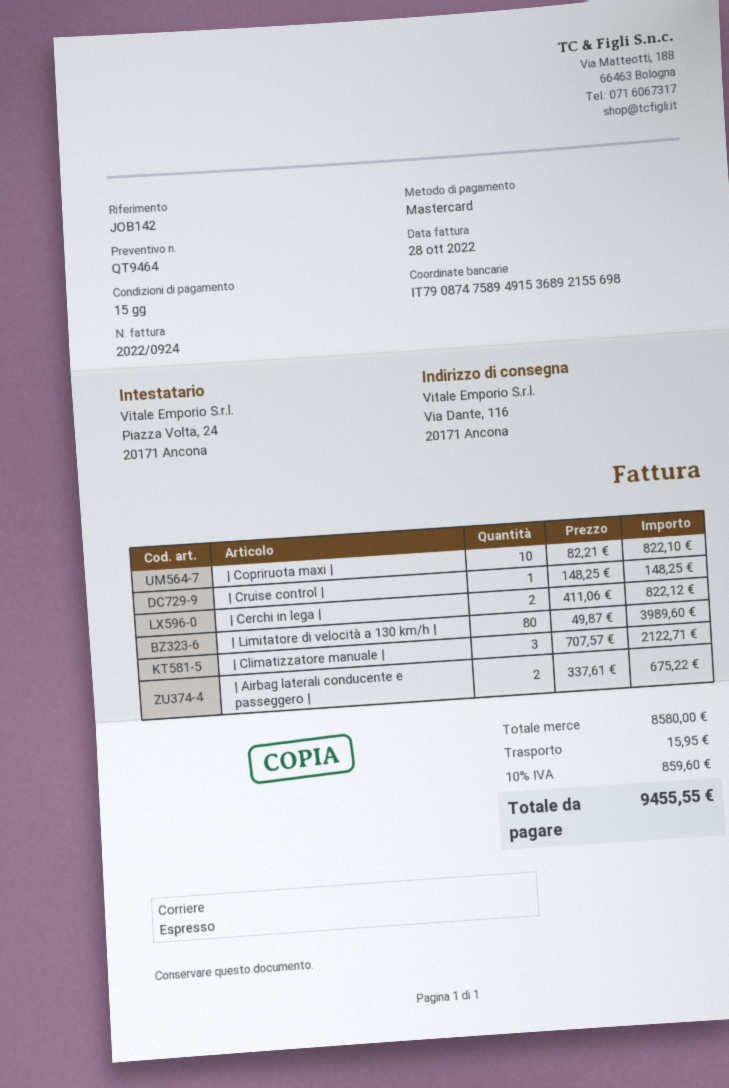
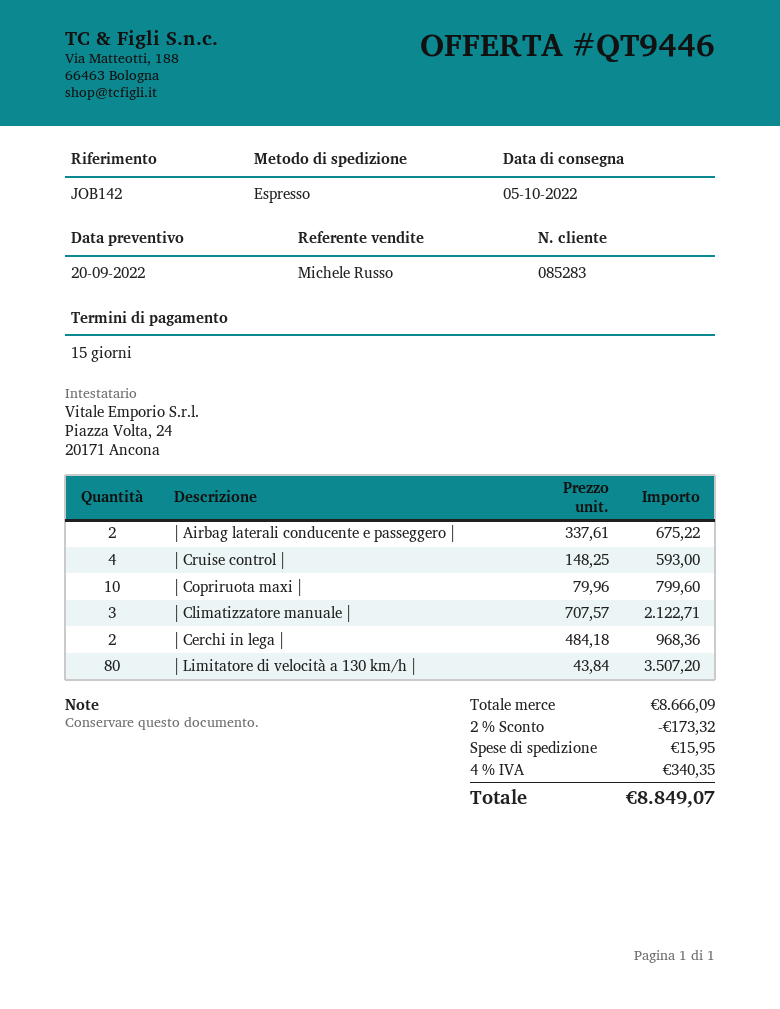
quote number: QT9464 -> QT9446
| Copriruota maxi |: 10 x 82.21 = 822.10 -> 10 x 79.96 = 799.60
| Cruise control |: 1 x 148.25 = 148.25 -> 4 x 148.25 = 593.00
| Cerchi in lega |: 2 x 411.06 = 822.12 -> 2 x 484.18 = 968.36
| Limitatore di velocità a 130 km/h |: 80 x 49.87 = 3989.60 -> 80 x 43.84 = 3507.20
subtotal: 8580.00 -> 8666.09
discount: none -> 2% = 173.32
tax: 10% = 859.60 -> 4% = 340.35
total: 9455.55 -> 8849.07

